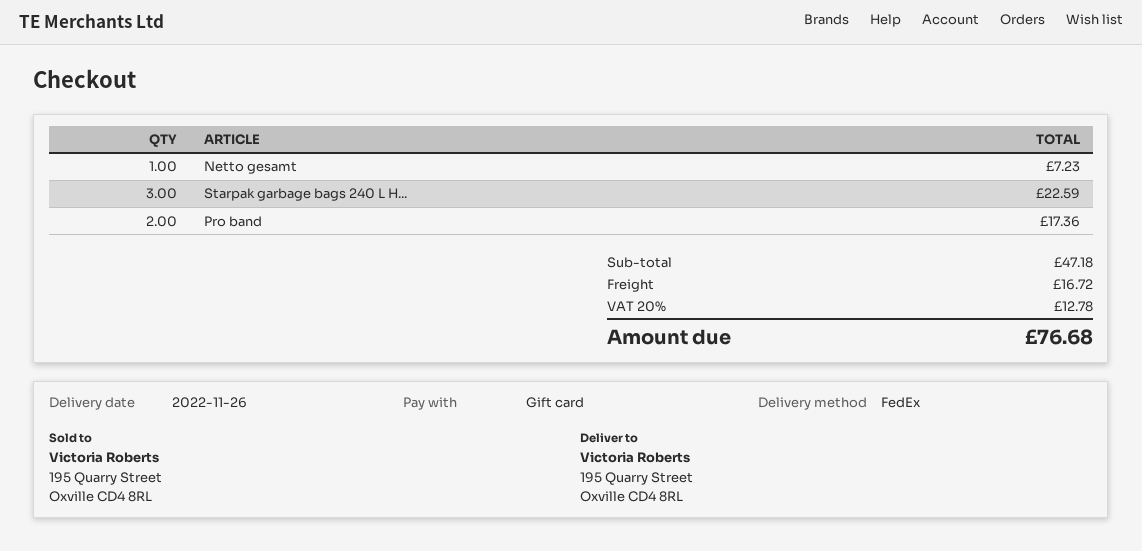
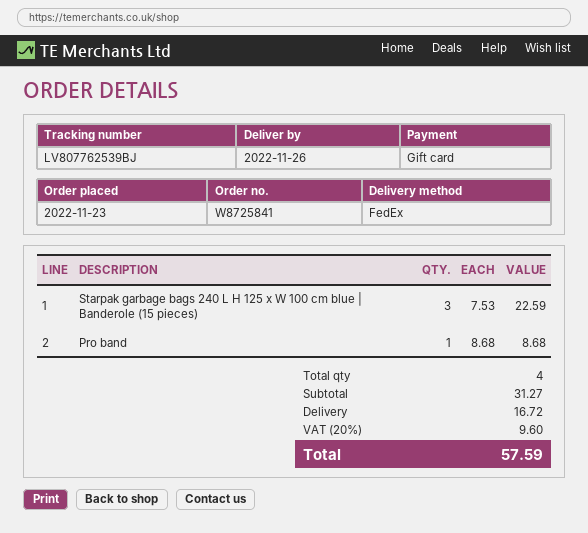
Netto gesamt: 1 for 7.23 -> none
Pro band: 2 for 17.36 -> 1 for 8.68
subtotal: 47.18 -> 31.27
tax: 20% = 12.78 -> 20% = 9.60
total: 76.68 -> 57.59

